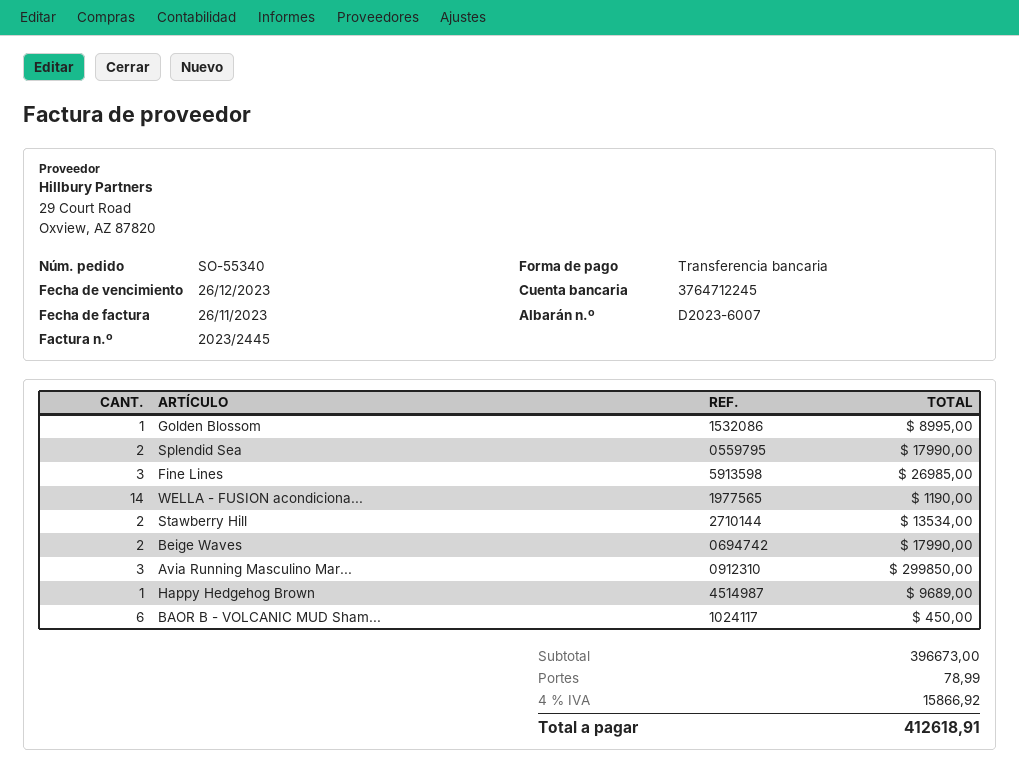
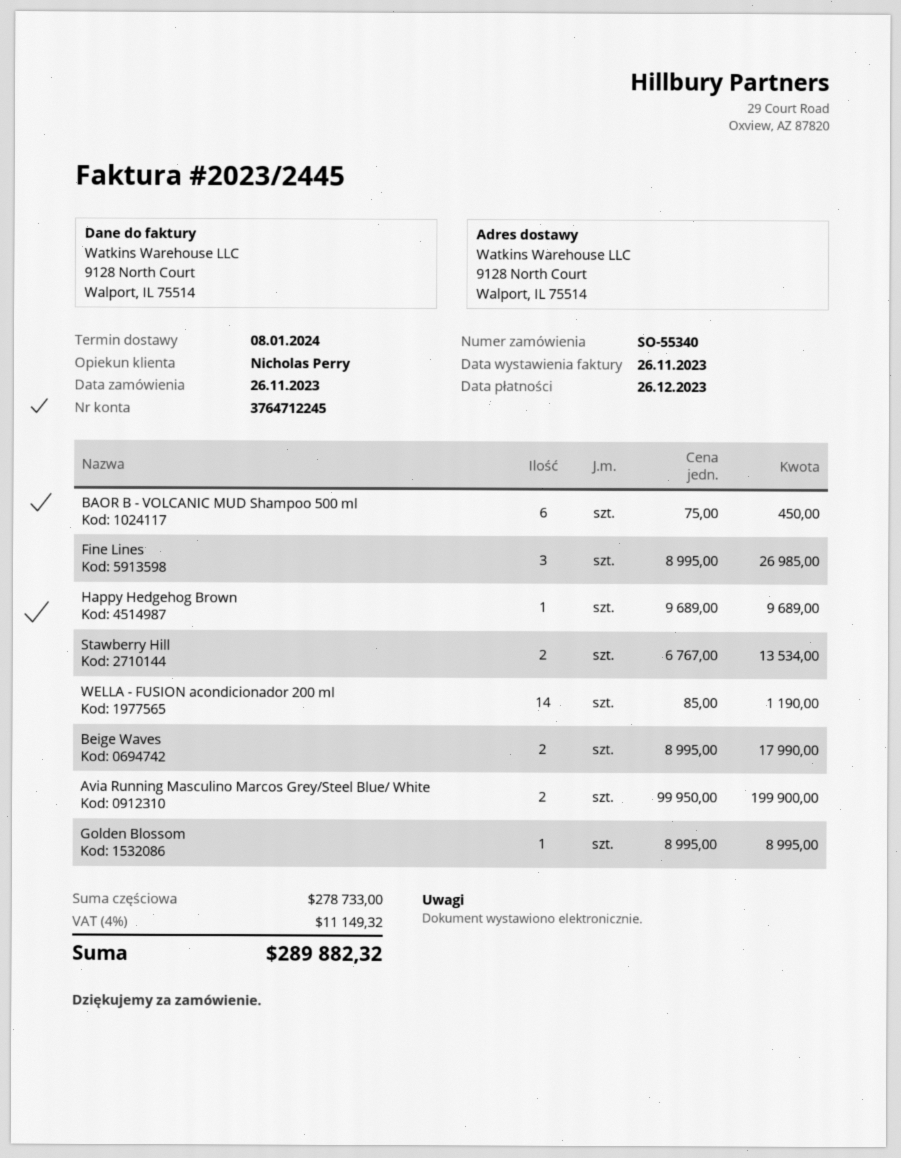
Splendid Sea: 2 for 17990.00 -> none
Avia Running Masculino Mar...: 3 for 299850.00 -> 2 for 199900.00
subtotal: 396673.00 -> 278733.00
shipping: 78.99 -> none
tax: 4% = 15866.92 -> 4% = 11149.32
total: 412618.91 -> 289882.32

